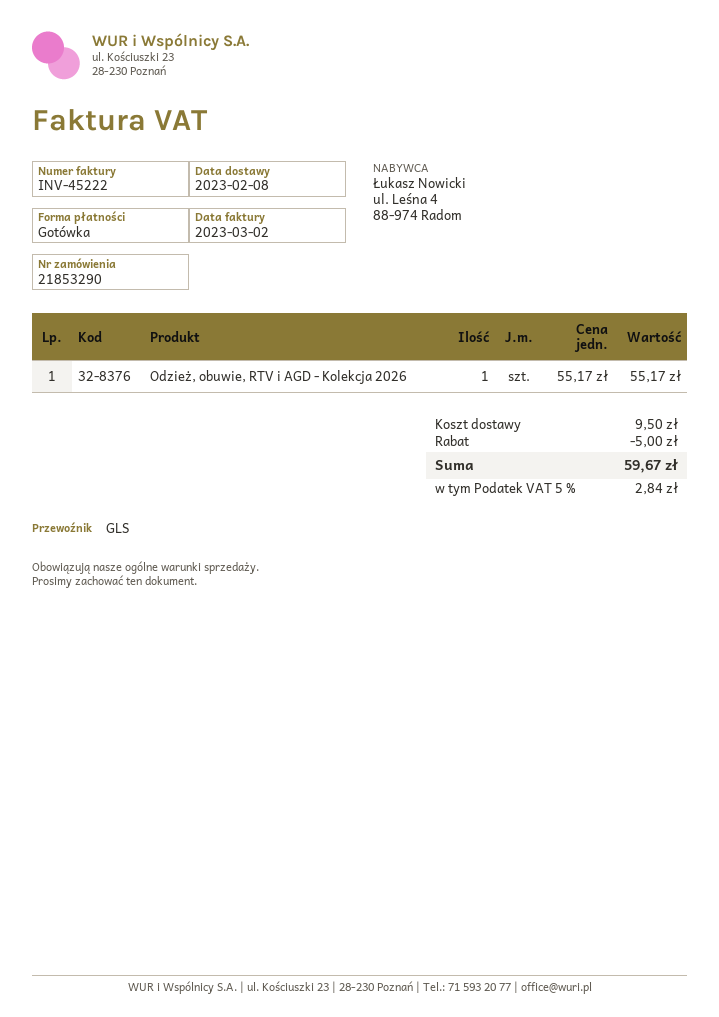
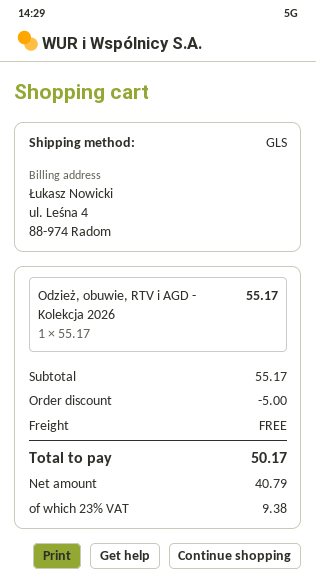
shipping: 9.50 -> 0.00
tax: 5% = 2.84 -> 23% = 9.38
total: 59.67 -> 50.17

